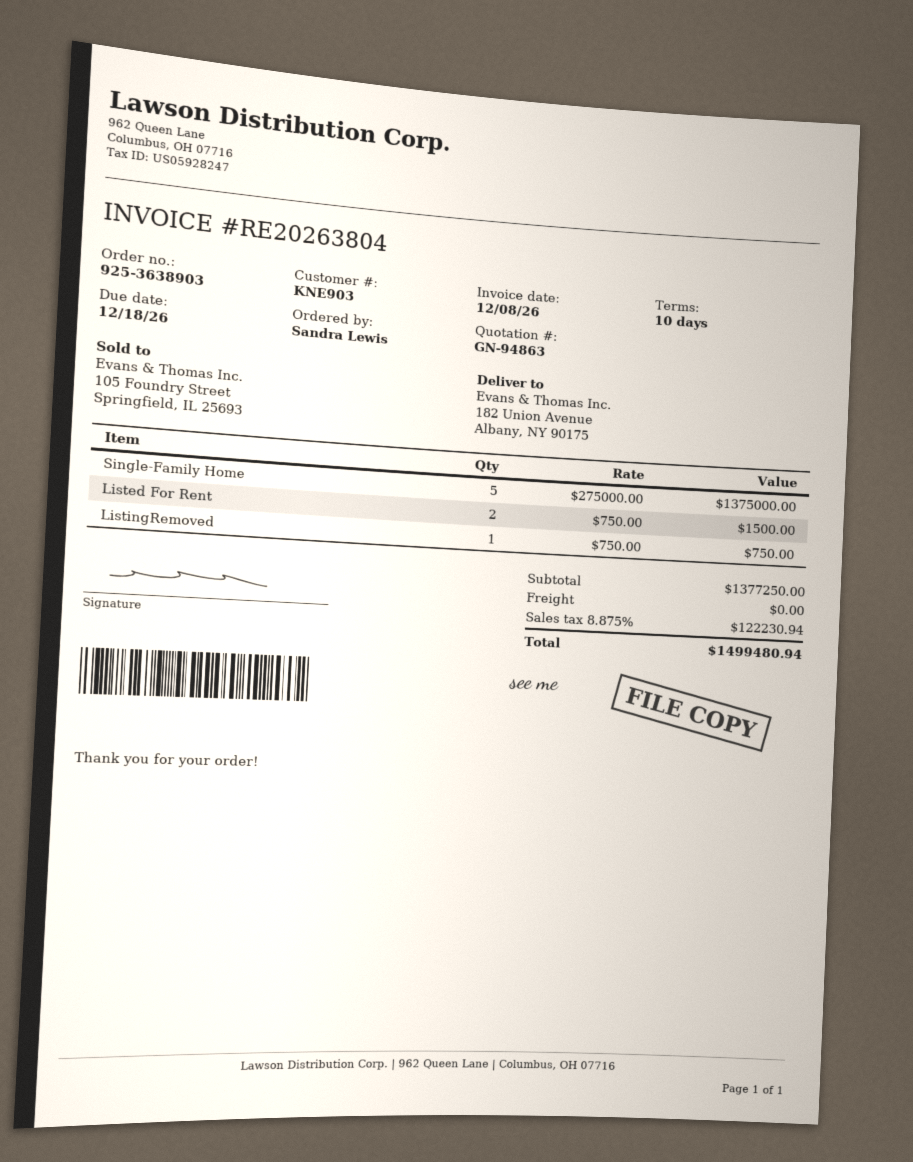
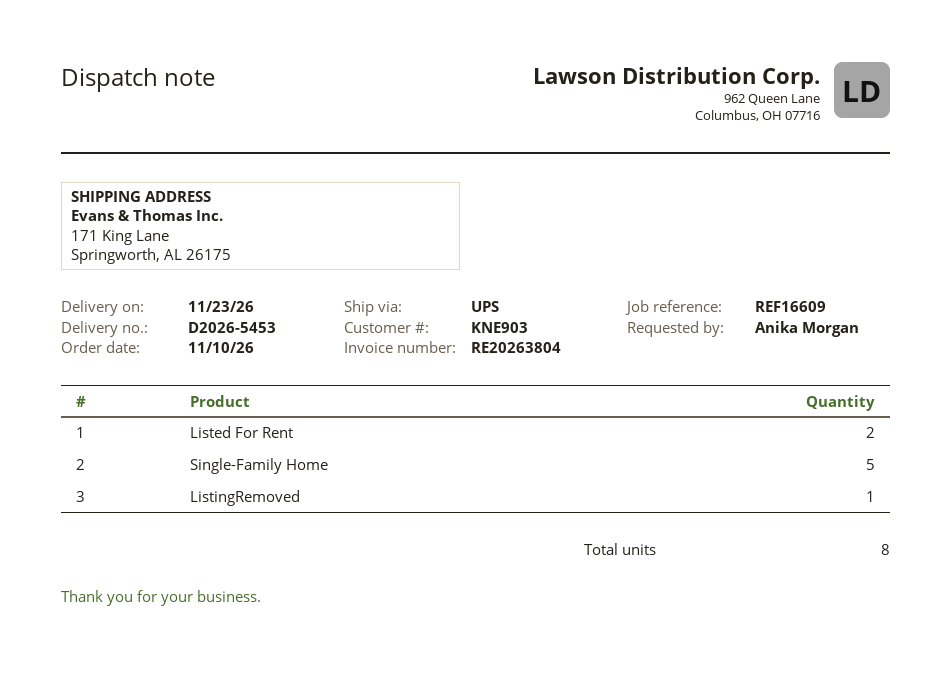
ordered by: Sandra Lewis -> Anika Morgan
ship to: 182 Union Avenue, Albany, NY 90175 -> 171 King Lane, Springworth, AL 26175

